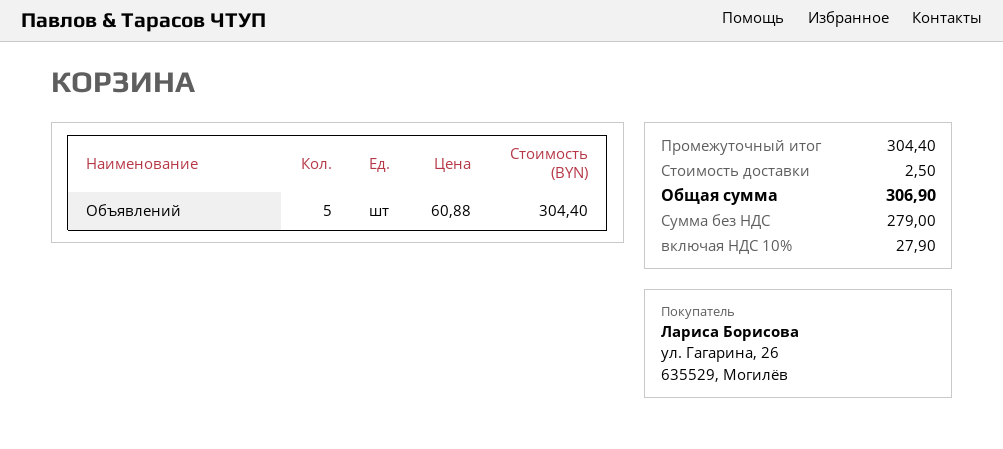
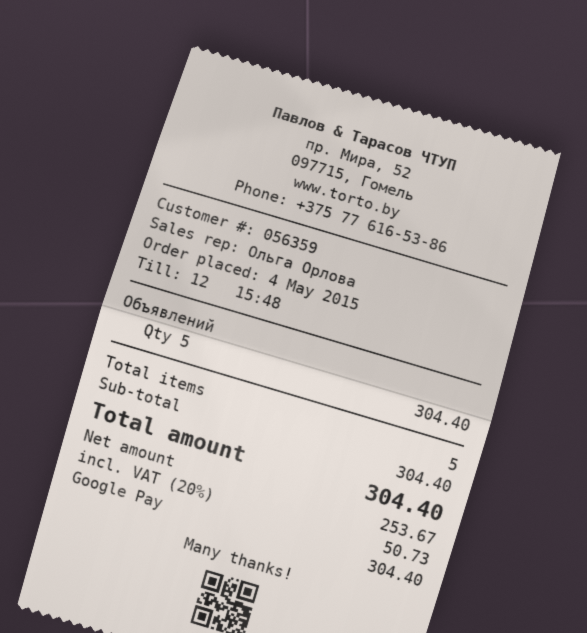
shipping: 2.50 -> none
net: 279.00 -> 253.67
tax: 10% = 27.90 -> 20% = 50.73
total: 306.90 -> 304.40

